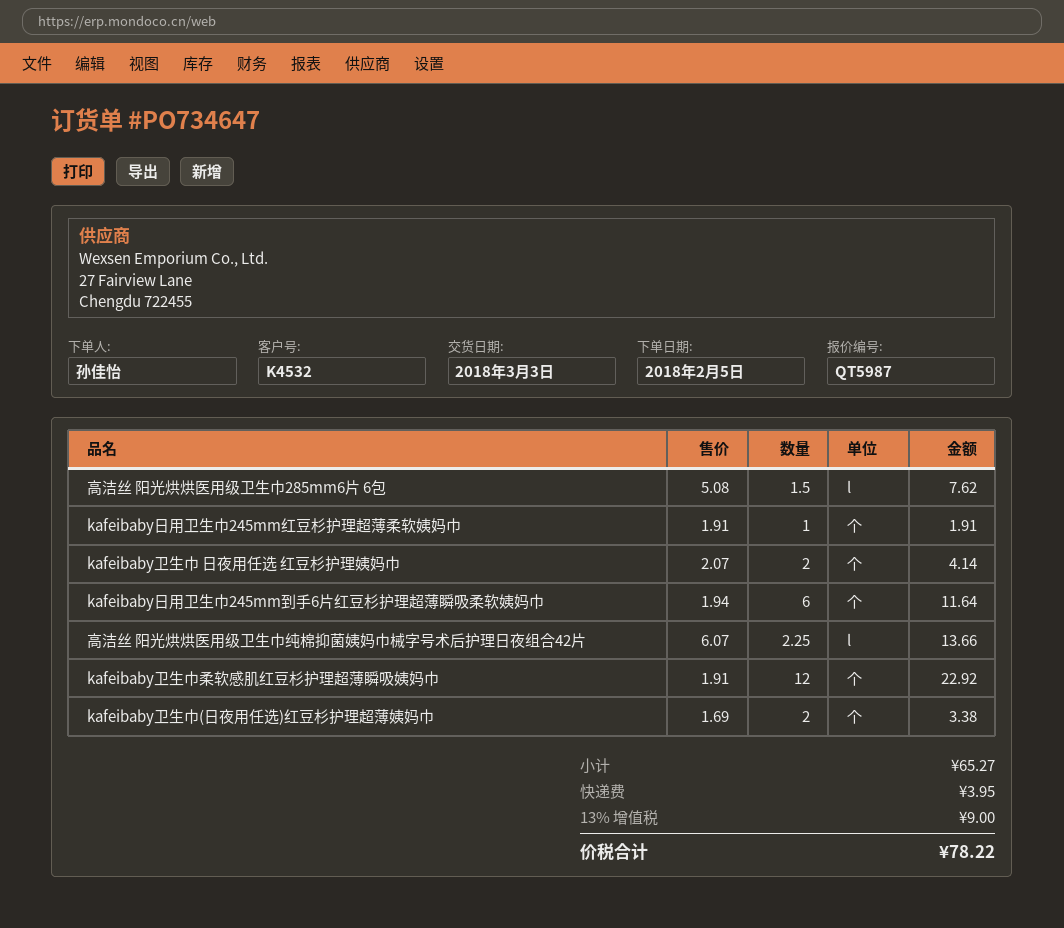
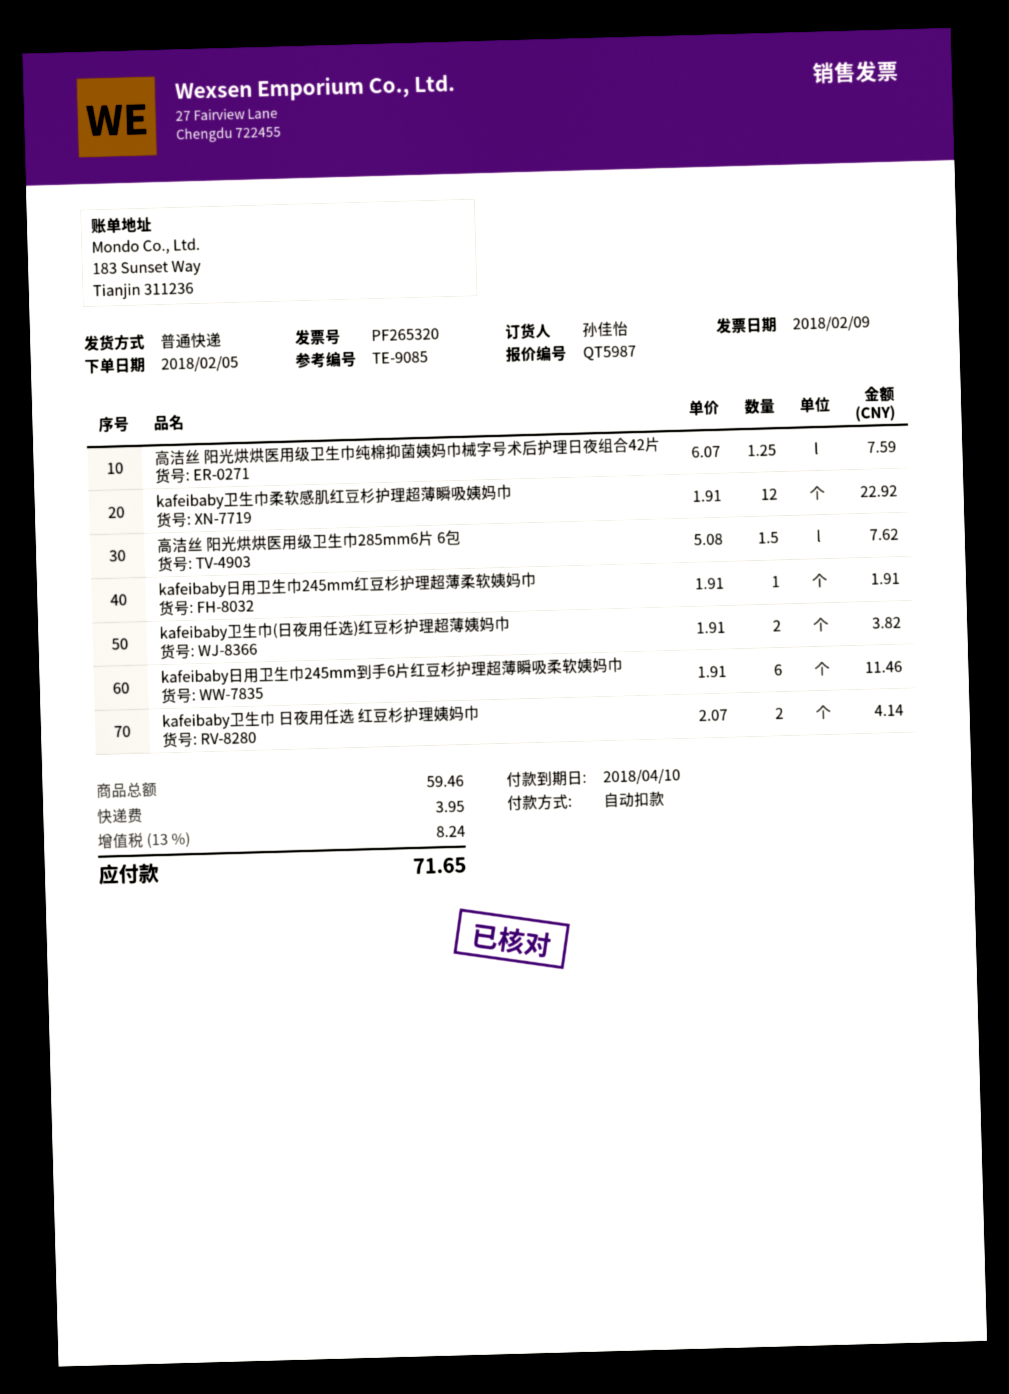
kafeibaby日用卫生巾245mm到手6片红豆杉护理超薄瞬吸柔软姨妈巾: 6 x 1.94 = 11.64 -> 6 x 1.91 = 11.46
高洁丝 阳光烘烘医用级卫生巾纯棉抑菌姨妈巾械字号术后护理日夜组合42片: 2.25 x 6.07 = 13.66 -> 1.25 x 6.07 = 7.59
kafeibaby卫生巾(日夜用任选)红豆杉护理超薄姨妈巾: 2 x 1.69 = 3.38 -> 2 x 1.91 = 3.82
subtotal: 65.27 -> 59.46
tax: 13% = 9.00 -> 13% = 8.24
total: 78.22 -> 71.65

